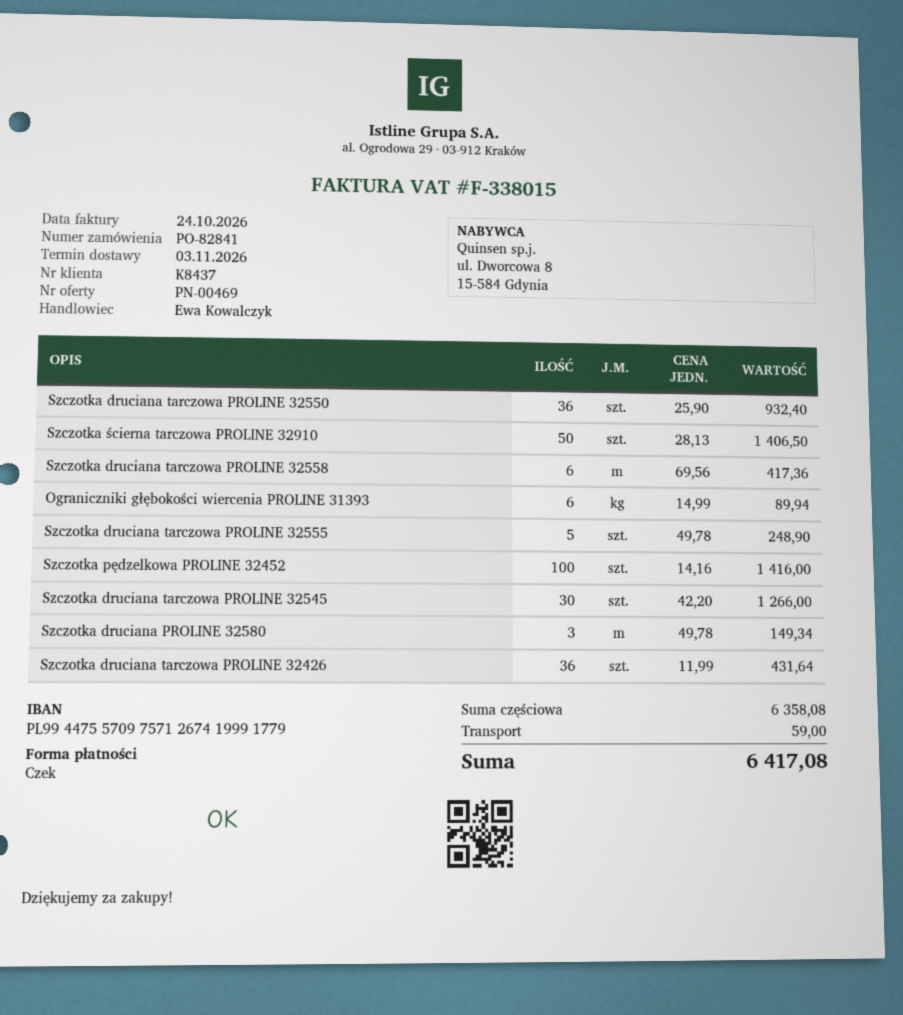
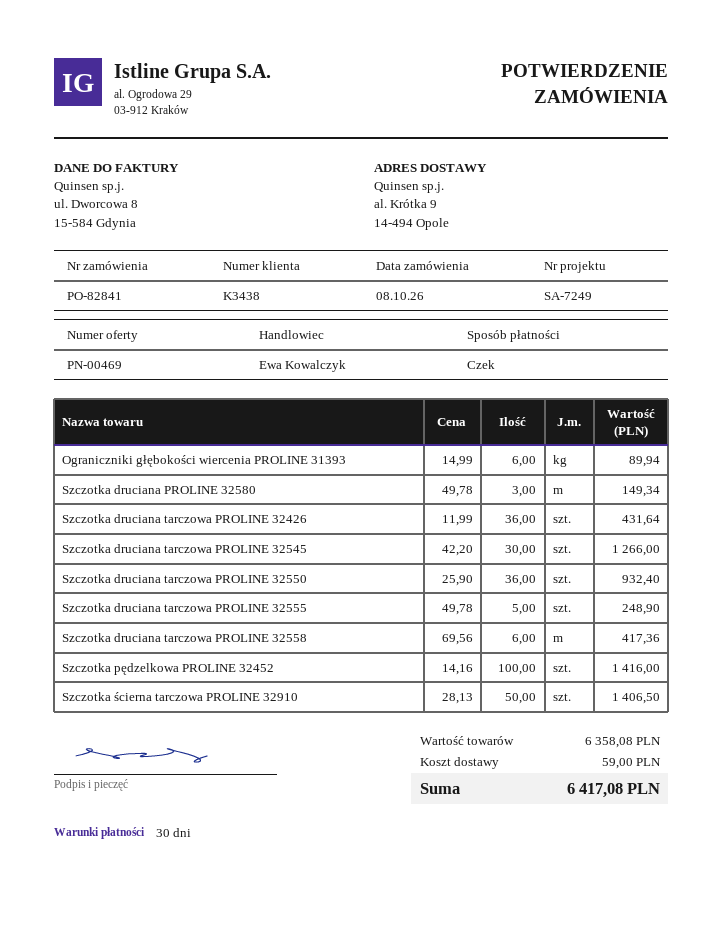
customer number: K8437 -> K3438

